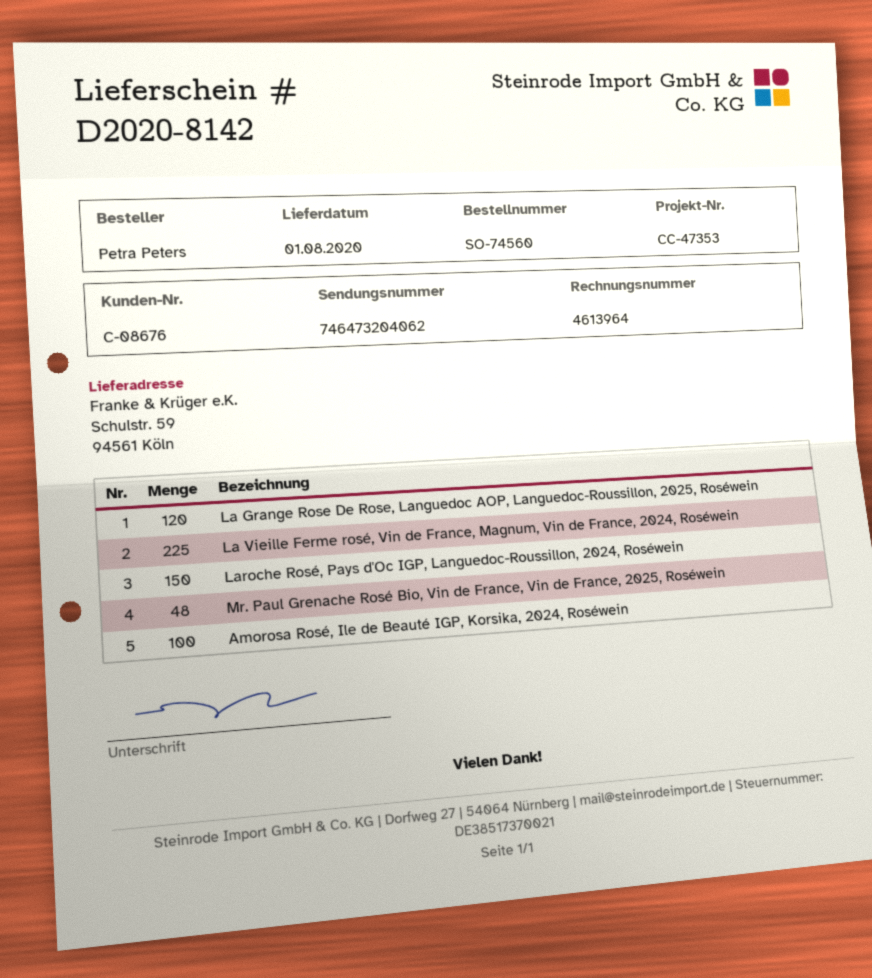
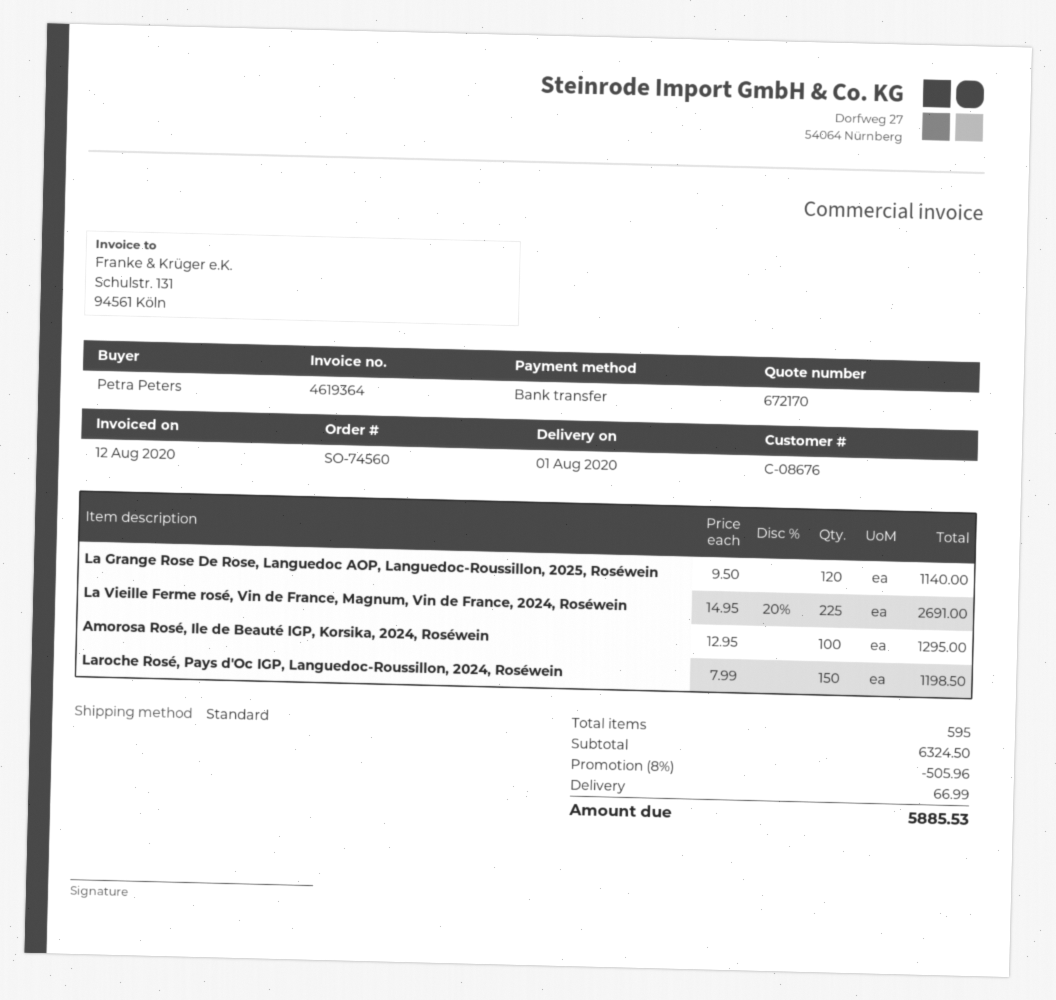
invoice number: 4613964 -> 4619364
Mr. Paul Grenache Rosé Bio, Vin de France, Vin de France, 2025, Roséwein: 48 -> none

